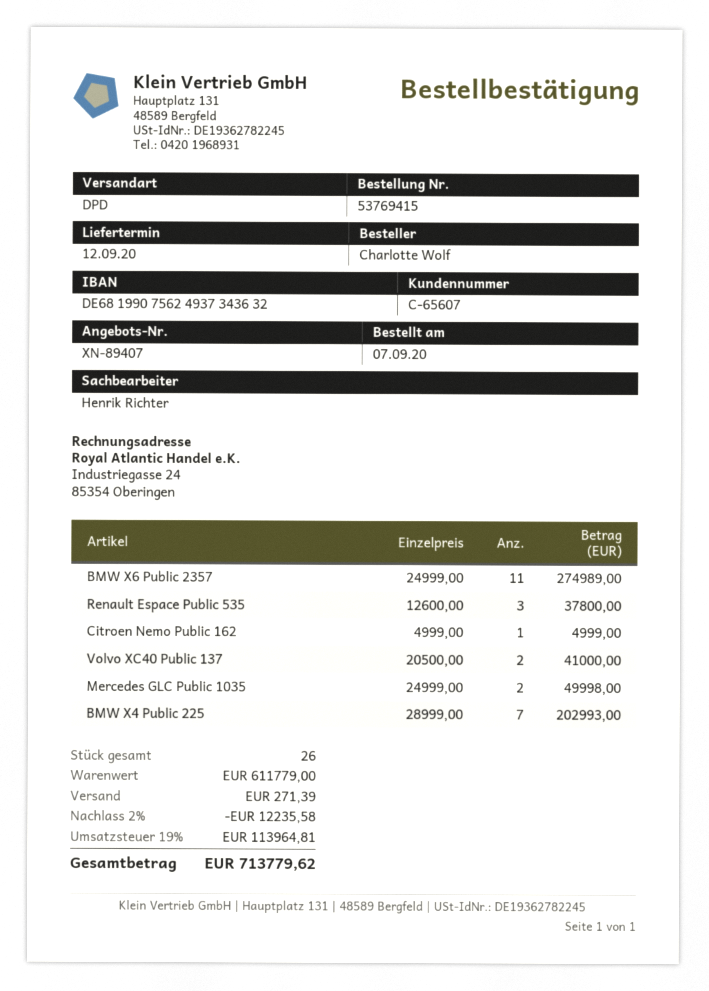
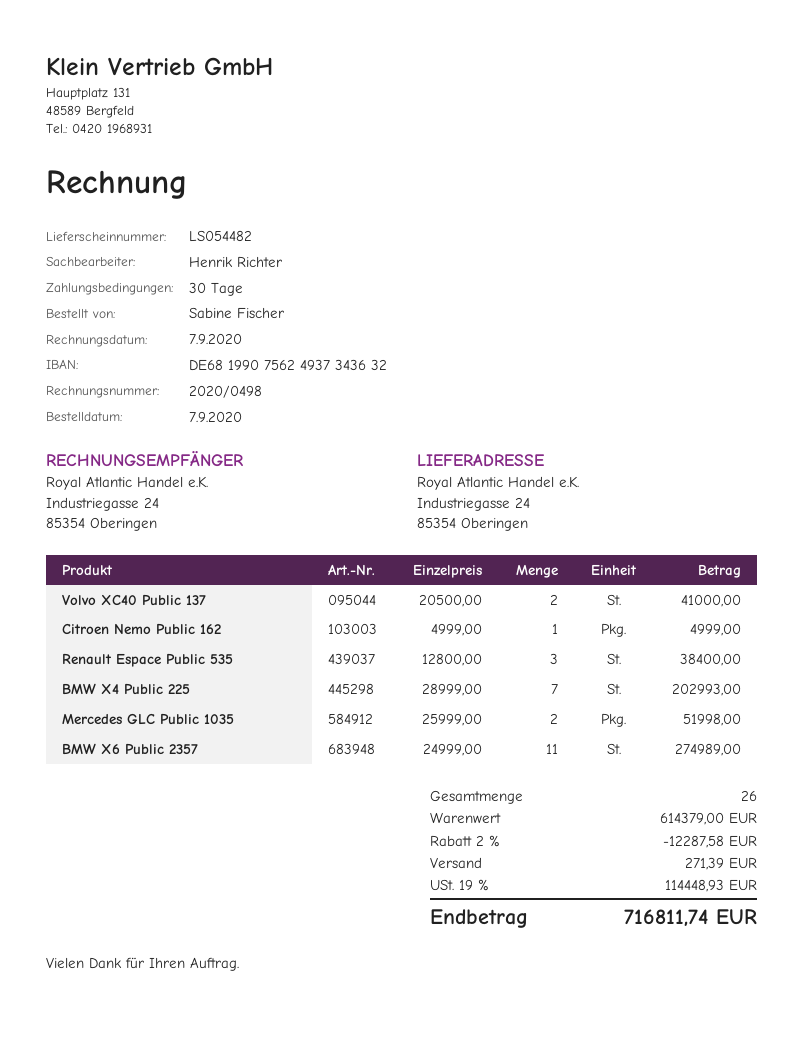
ordered by: Charlotte Wolf -> Sabine Fischer
Renault Espace Public 535: 3 x 12600.00 = 37800.00 -> 3 x 12800.00 = 38400.00
Mercedes GLC Public 1035: 2 x 24999.00 = 49998.00 -> 2 x 25999.00 = 51998.00
subtotal: 611779.00 -> 614379.00
discount: 2% = 12235.58 -> 2% = 12287.58
tax: 19% = 113964.81 -> 19% = 114448.93
total: 713779.62 -> 716811.74

